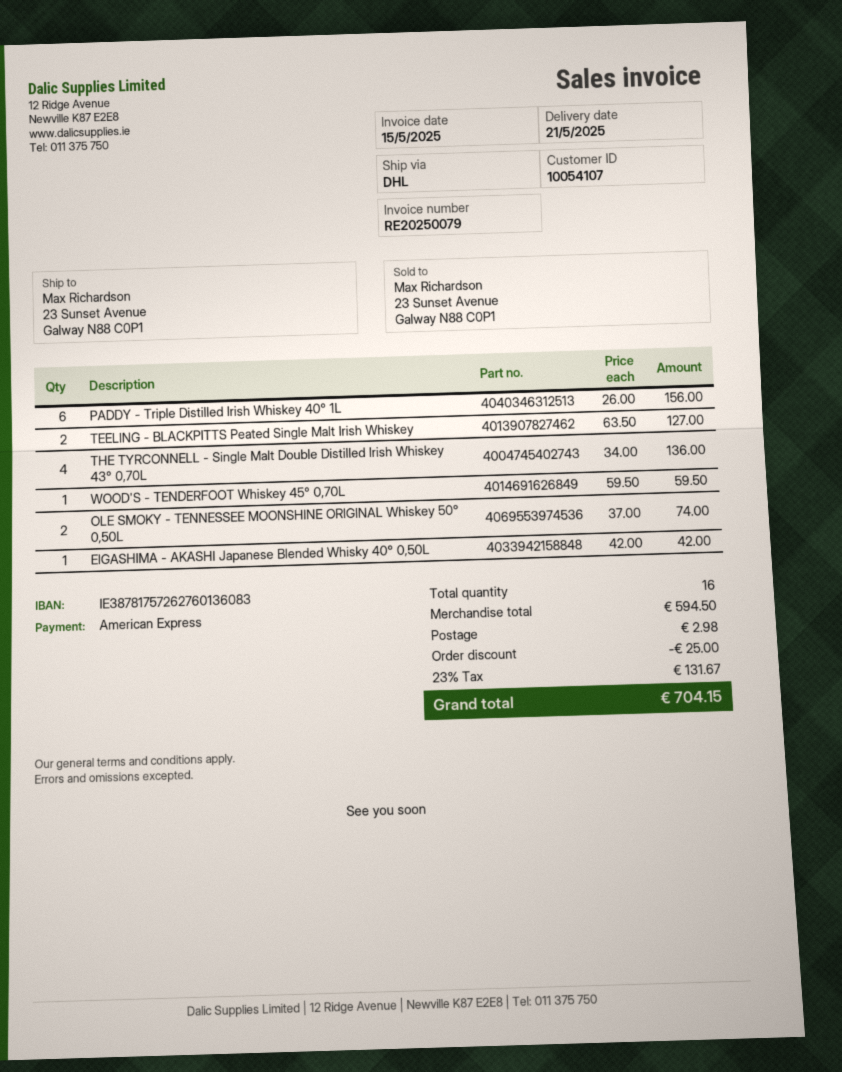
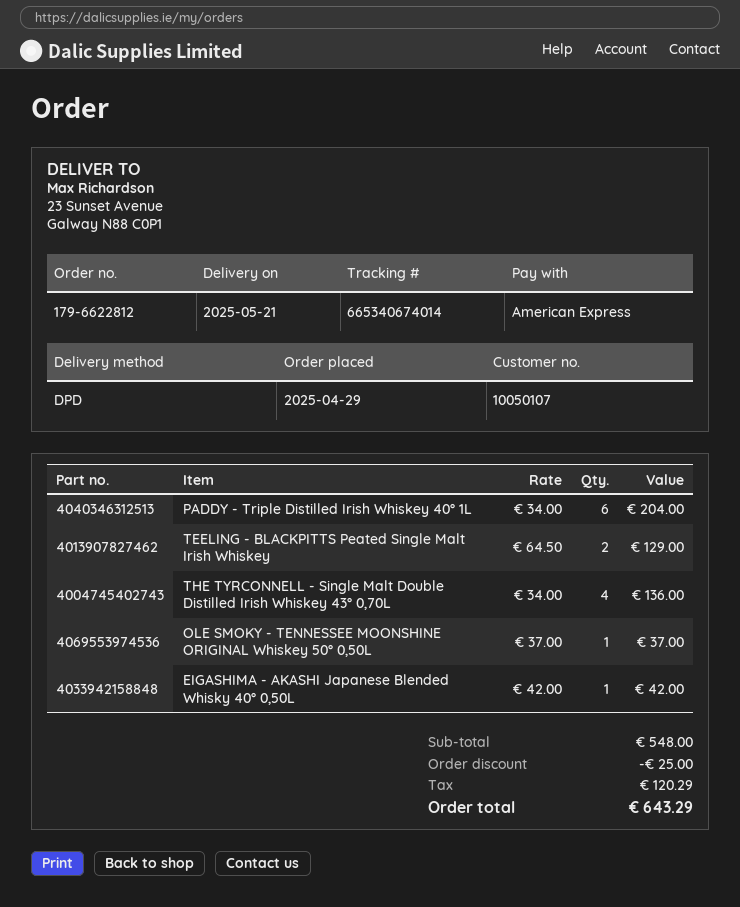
customer number: 10054107 -> 10050107
shipping method: DHL -> DPD
PADDY - Triple Distilled Irish Whiskey 40° 1L: 6 x 26.00 = 156.00 -> 6 x 34.00 = 204.00
TEELING - BLACKPITTS Peated Single Malt Irish Whiskey: 2 x 63.50 = 127.00 -> 2 x 64.50 = 129.00
WOOD'S - TENDERFOOT Whiskey 45° 0,70L: 1 x 59.50 = 59.50 -> none
OLE SMOKY - TENNESSEE MOONSHINE ORIGINAL Whiskey 50° 0,50L: 2 x 37.00 = 74.00 -> 1 x 37.00 = 37.00
subtotal: 594.50 -> 548.00
shipping: 2.98 -> none
tax: 131.67 -> 120.29
total: 704.15 -> 643.29

